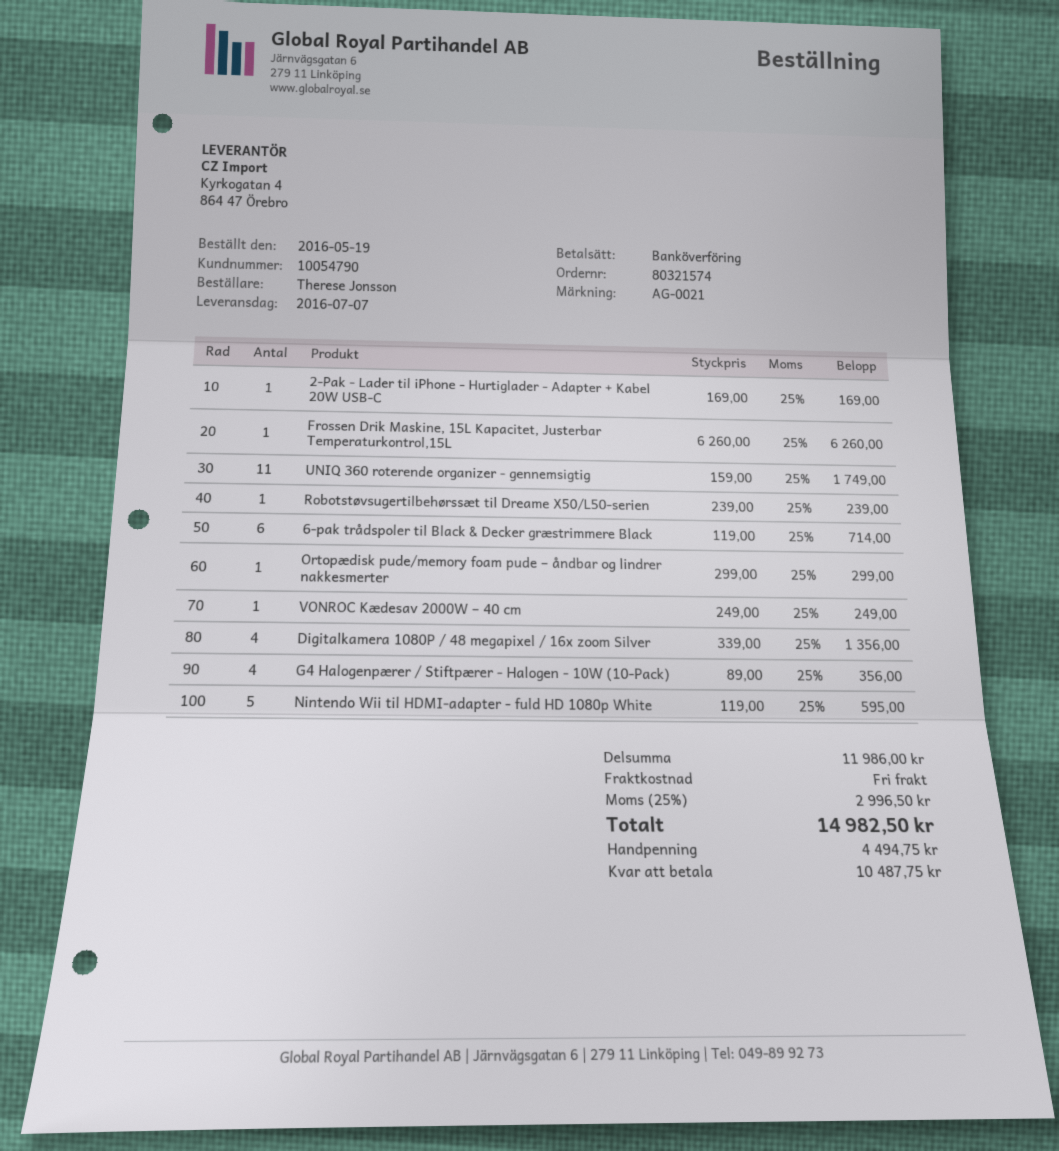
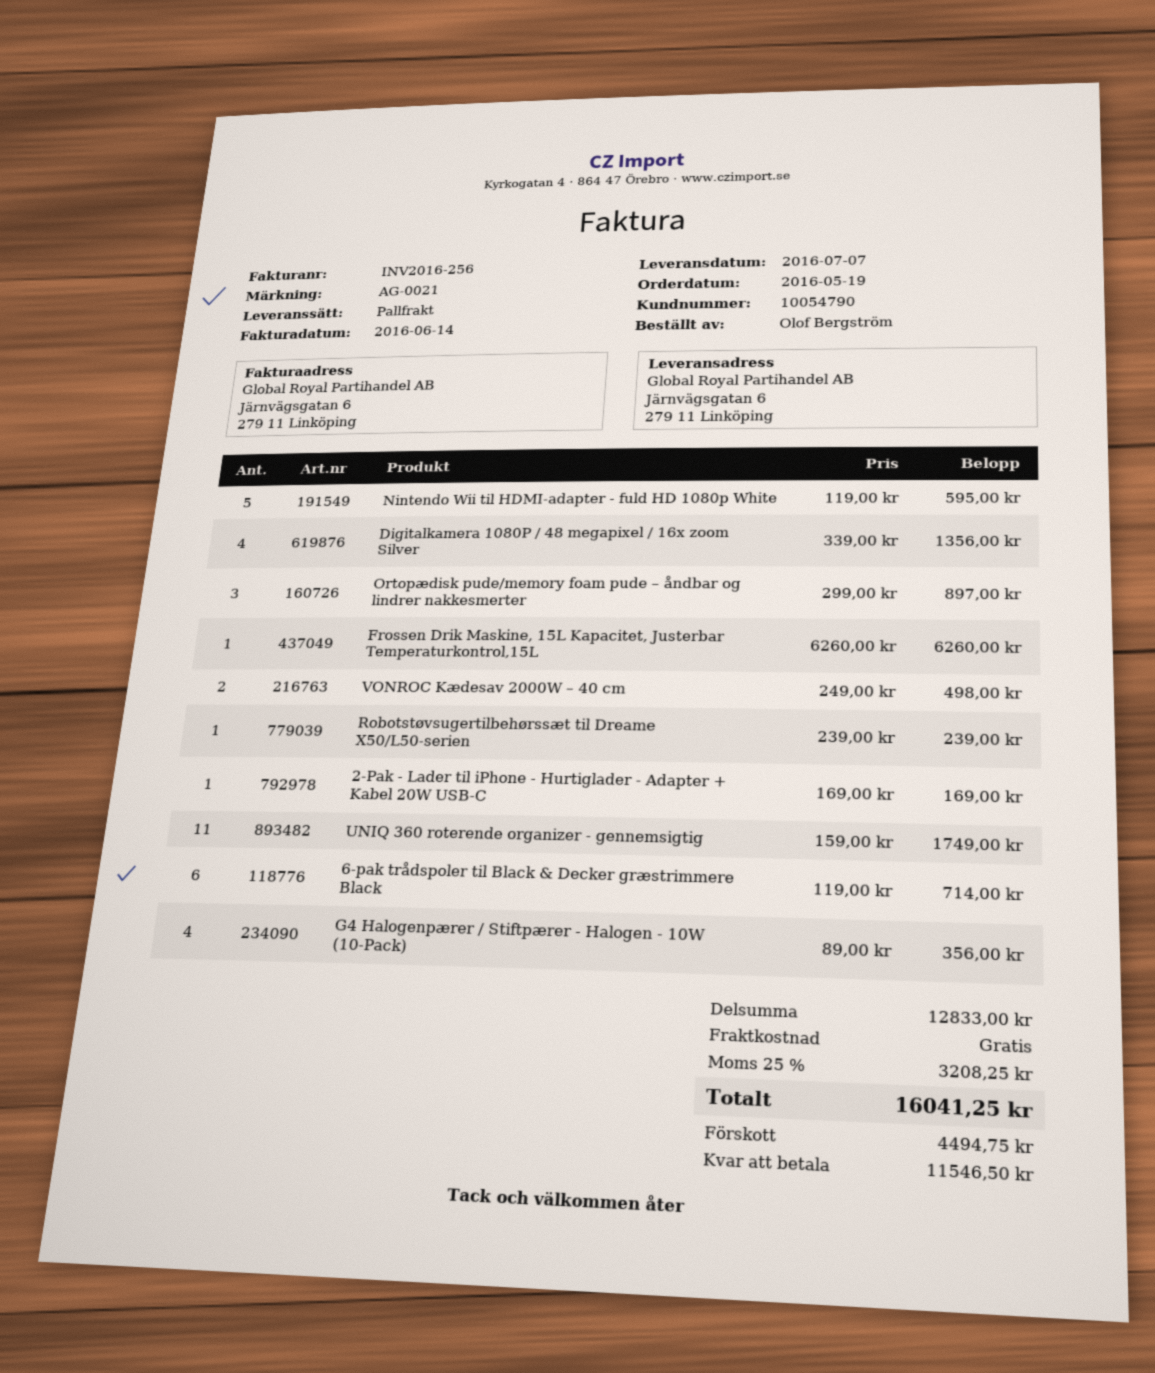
ordered by: Therese Jonsson -> Olof Bergström
Ortopædisk pude/memory foam pude – åndbar og lindrer nakkesmerter: 1 x 299.00 = 299.00 -> 3 x 299.00 = 897.00
VONROC Kædesav 2000W – 40 cm: 1 x 249.00 = 249.00 -> 2 x 249.00 = 498.00
subtotal: 11986.00 -> 12833.00
tax: 25% = 2996.50 -> 25% = 3208.25
total: 14982.50 -> 16041.25
balance: 10487.75 -> 11546.50

